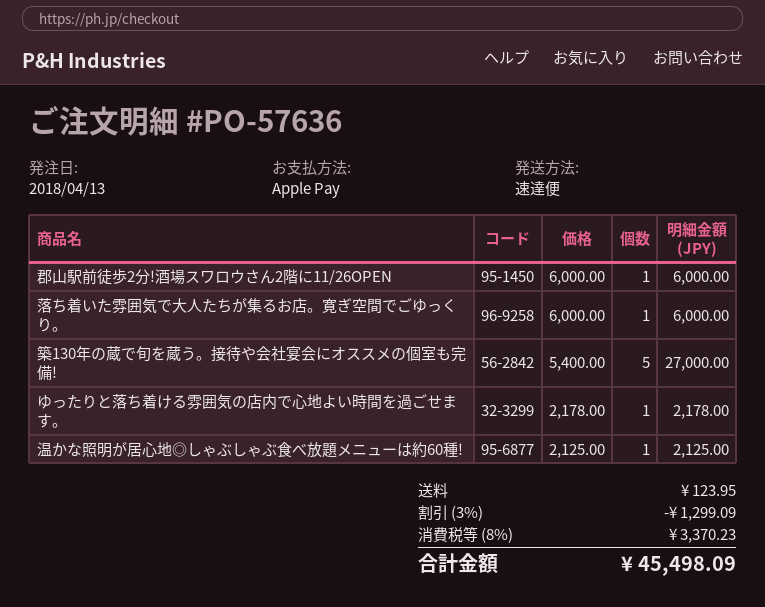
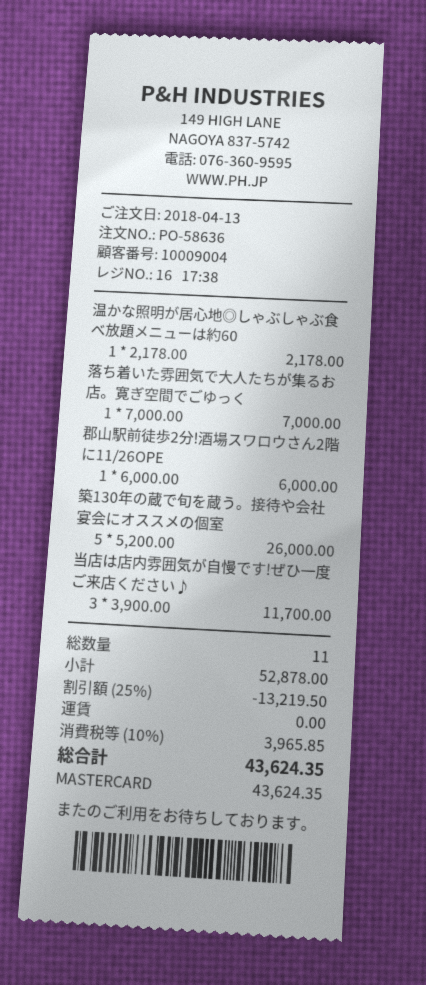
order number: PO-57636 -> PO-58636
payment method: Apple Pay -> Mastercard
落ち着いた雰囲気で大人たちが集るお店。寛ぎ空間でごゆっくり。: 1 x 6000.00 = 6000.00 -> 1 x 7000.00 = 7000.00
築130年の蔵で旬を蔵う。接待や会社宴会にオススメの個室も完備!: 5 x 5400.00 = 27000.00 -> 5 x 5200.00 = 26000.00
ゆったりと落ち着ける雰囲気の店内で心地よい時間を過ごせます。: 1 x 2178.00 = 2178.00 -> none
温かな照明が居心地◎しゃぶしゃぶ食べ放題メニューは約60種!: 1 x 2125.00 = 2125.00 -> 1 x 2178.00 = 2178.00
当店は店内雰囲気が自慢です!ぜひ一度ご来店ください♪: none -> 3 x 3900.00 = 11700.00
discount: 3% = 1299.09 -> 25% = 13219.50
shipping: 123.95 -> 0.00
tax: 8% = 3370.23 -> 10% = 3965.85
total: 45498.09 -> 43624.35

